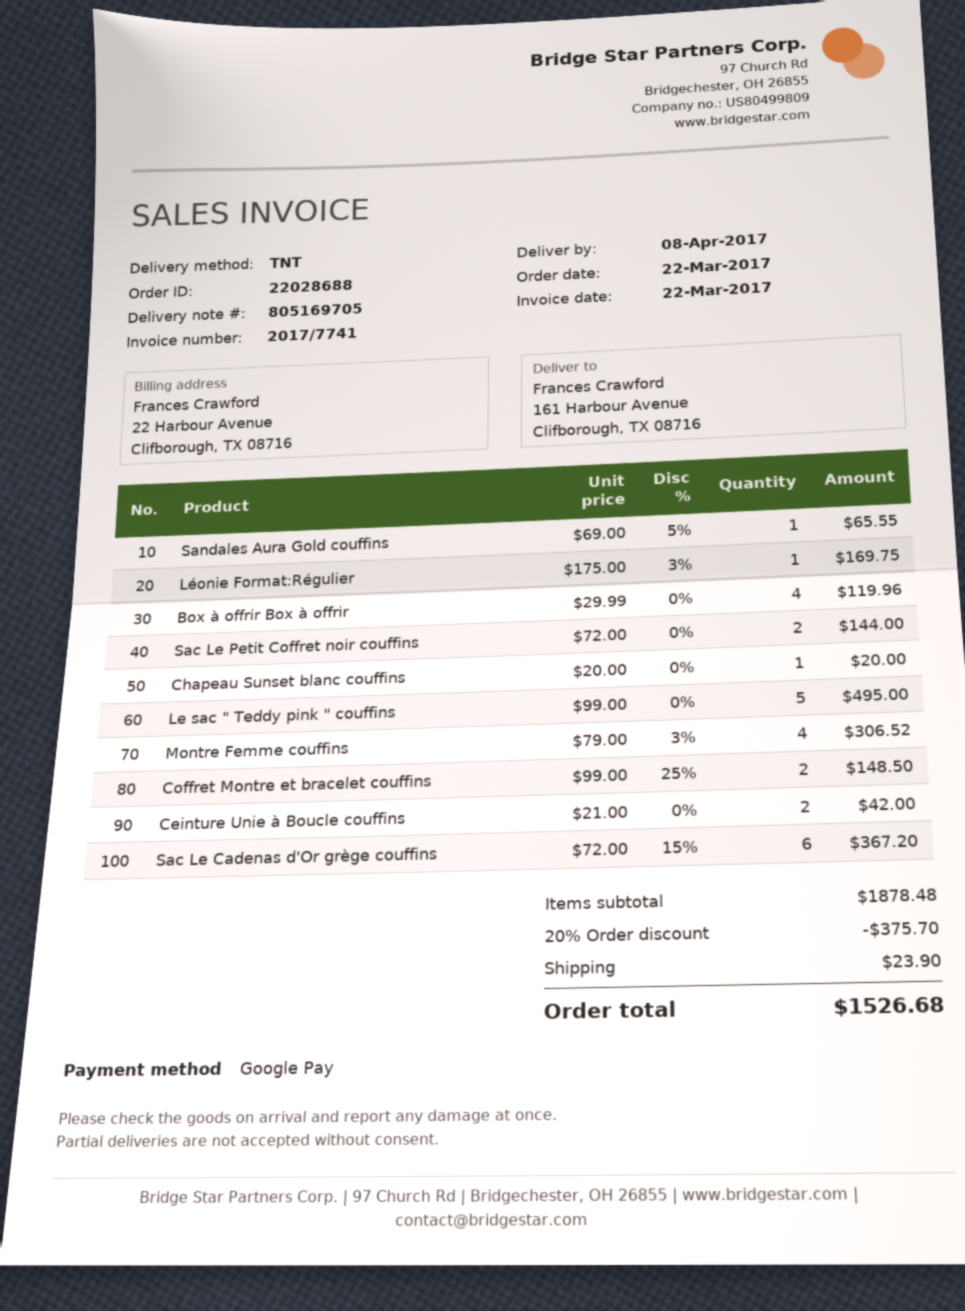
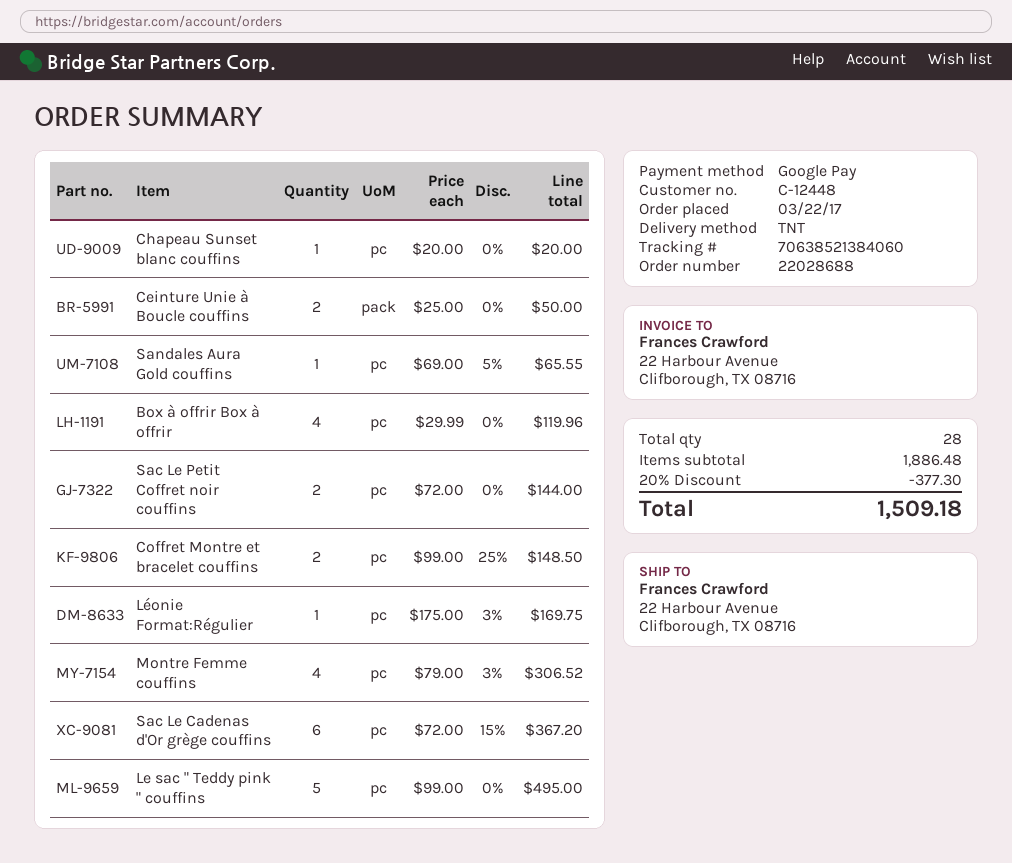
ship to: 161 Harbour Avenue, Clifborough, TX 08716 -> 22 Harbour Avenue, Clifborough, TX 08716
Ceinture Unie à Boucle couffins: 2 x 21.00 = 42.00 -> 2 x 25.00 = 50.00
subtotal: 1878.48 -> 1886.48
discount: 20% = 375.70 -> 20% = 377.30
shipping: 23.90 -> none
total: 1526.68 -> 1509.18

